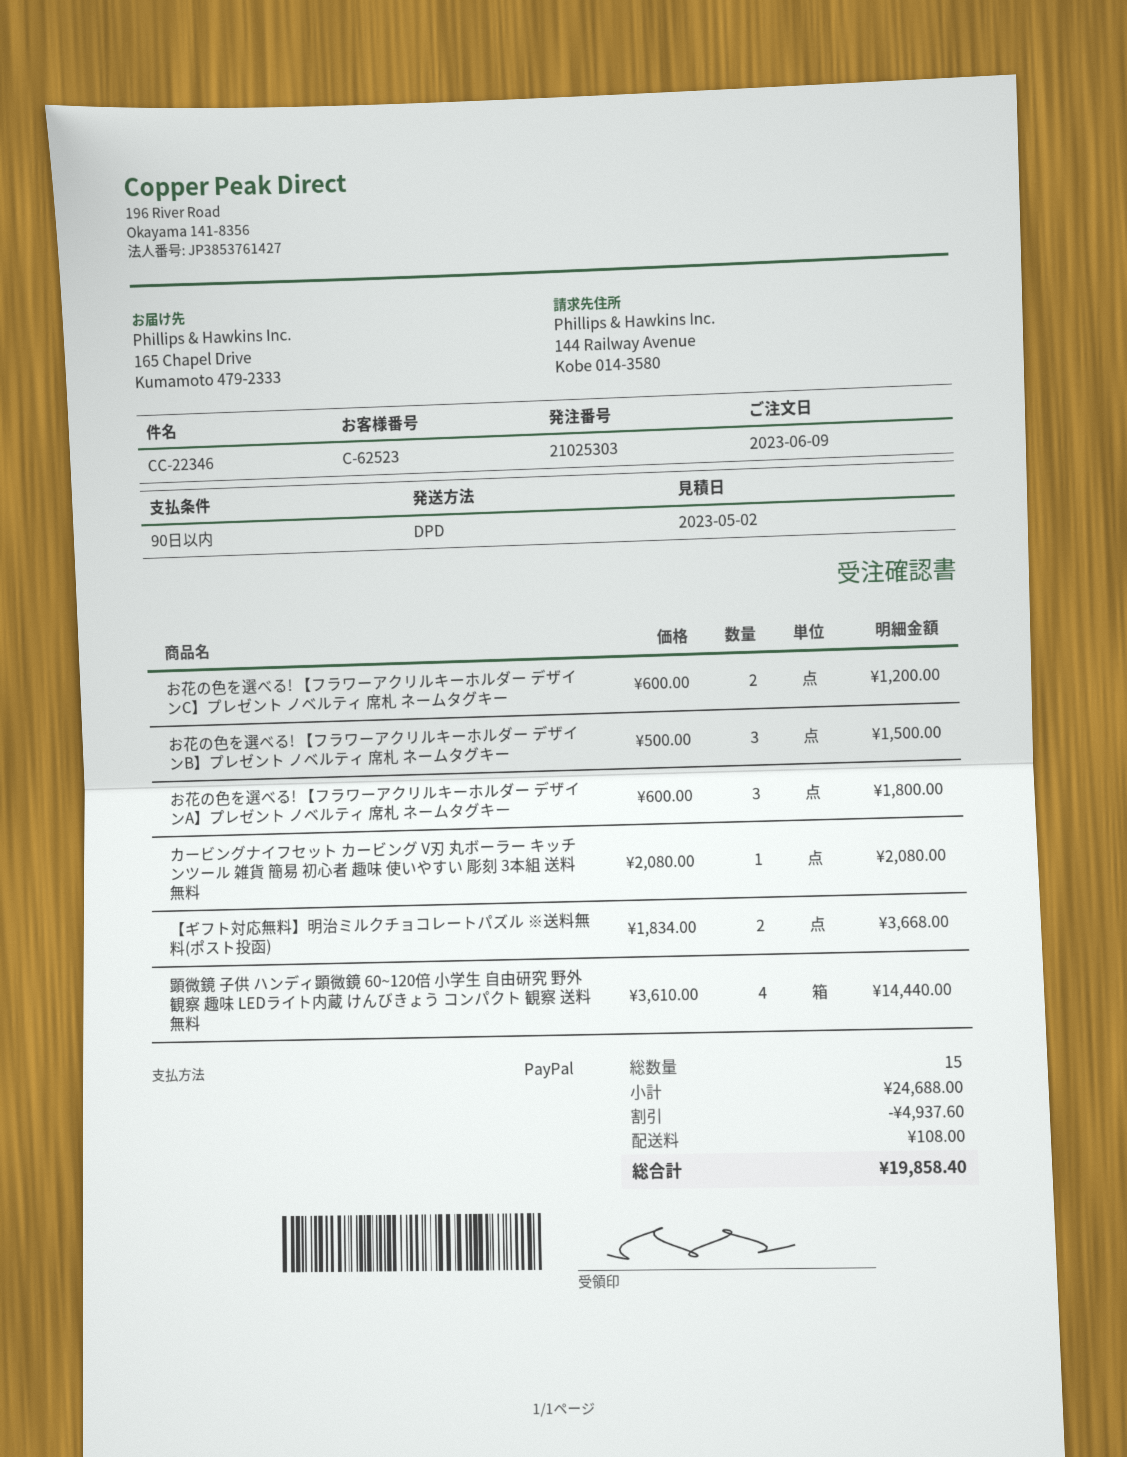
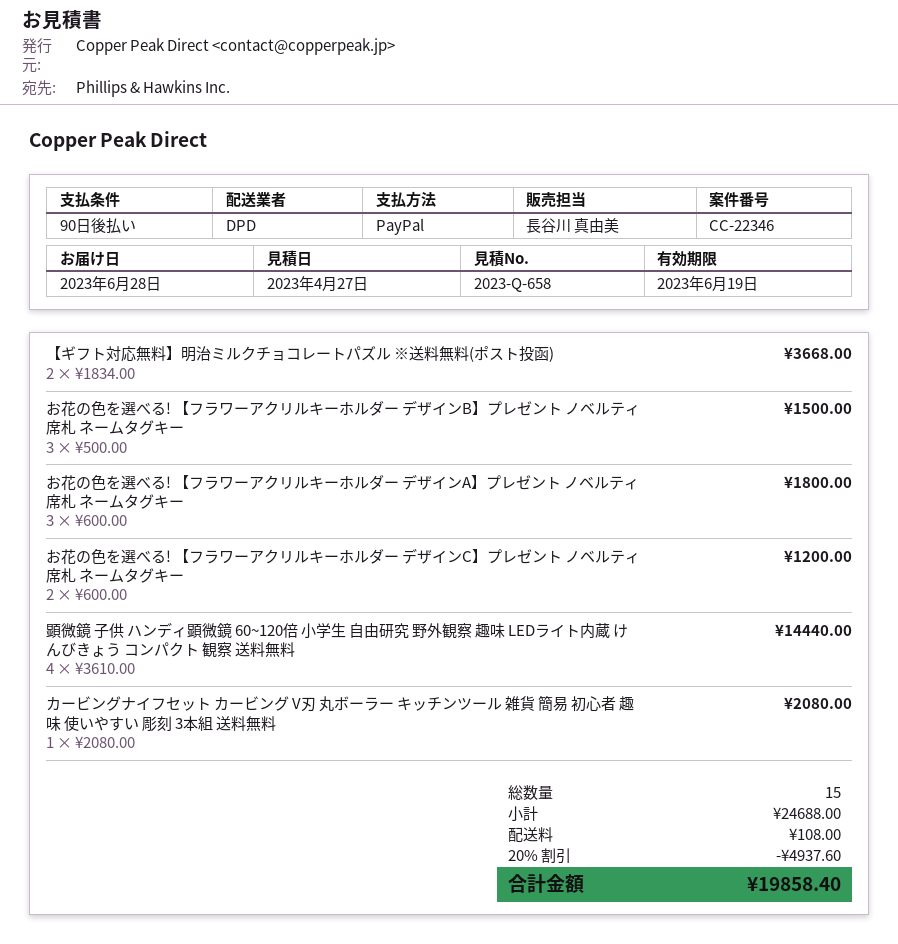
quote date: 2023-05-02 -> 2023-04-27

